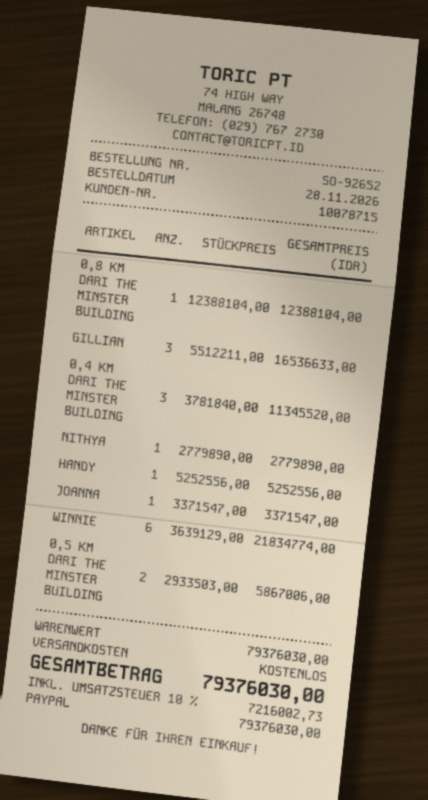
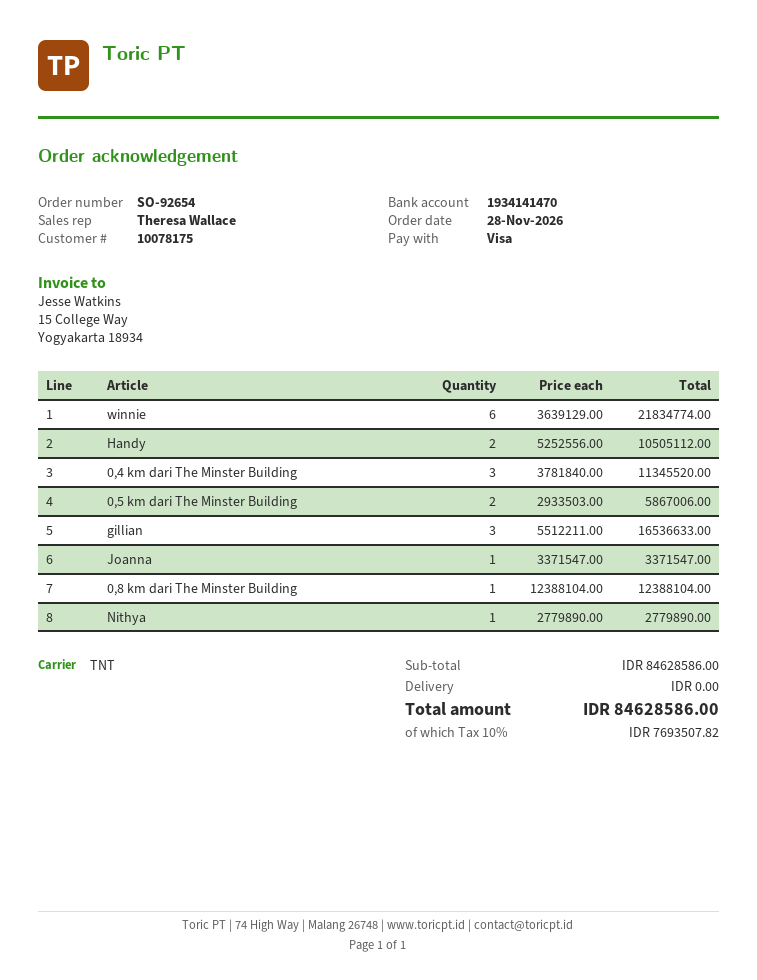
order number: SO-92652 -> SO-92654
customer number: 10078715 -> 10078175
payment method: PayPal -> Visa
HANDY: 1 x 5252556.00 = 5252556.00 -> 2 x 5252556.00 = 10505112.00
subtotal: 79376030.00 -> 84628586.00
tax: 10% = 7216002.73 -> 10% = 7693507.82
total: 79376030.00 -> 84628586.00

